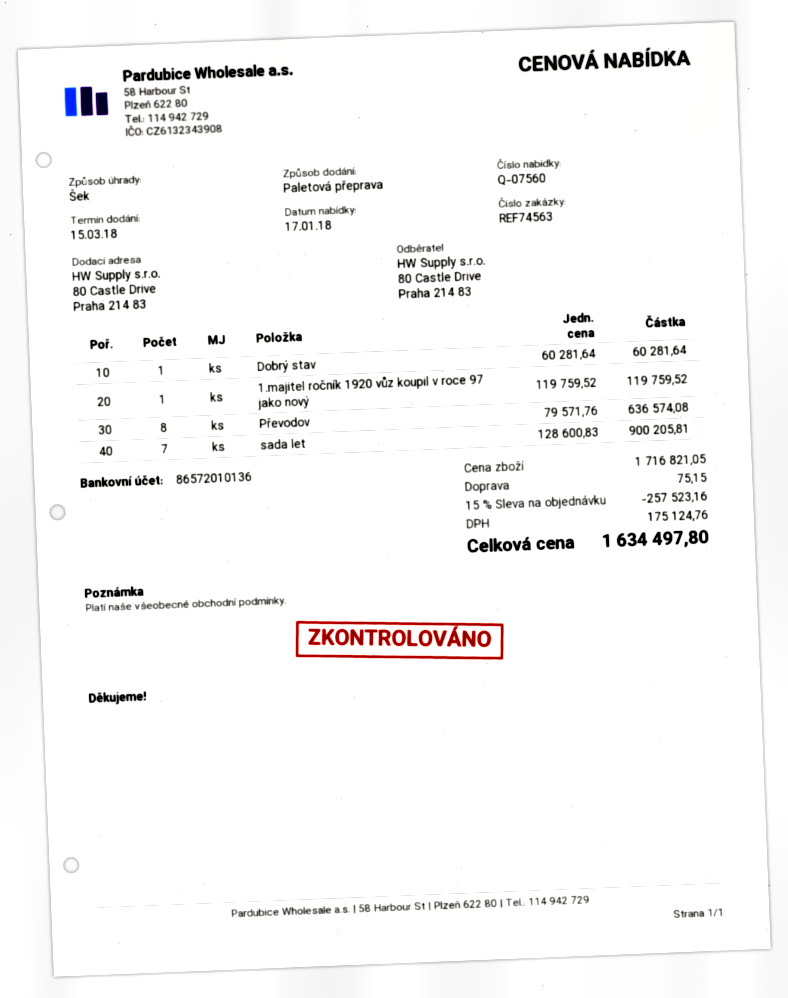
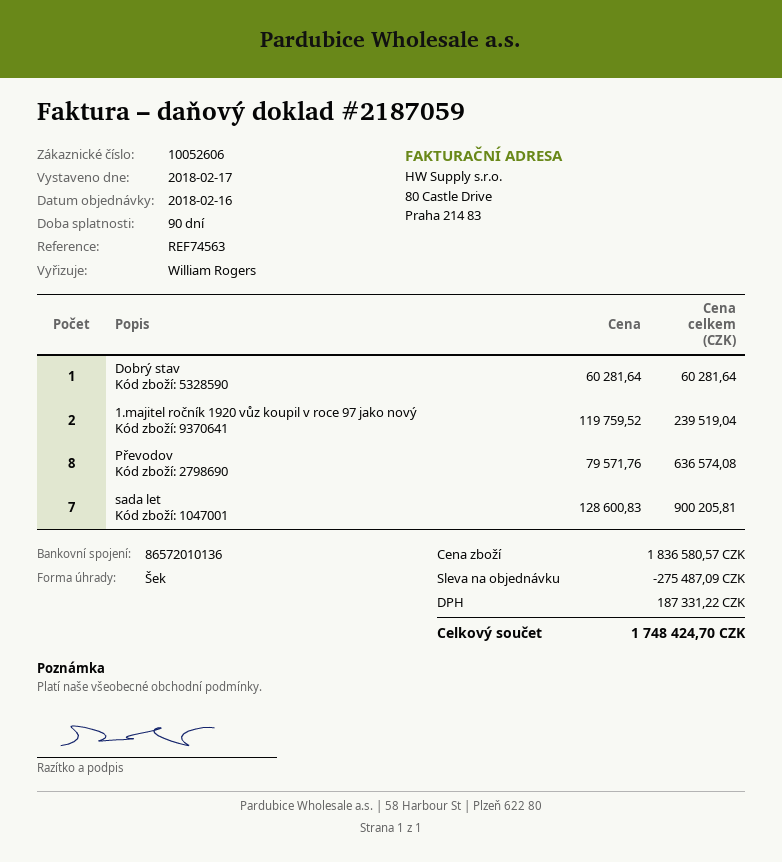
1.majitel ročník 1920 vůz koupil v roce 97 jako nový: 1 x 119759.52 = 119759.52 -> 2 x 119759.52 = 239519.04
subtotal: 1716821.05 -> 1836580.57
discount: 257523.16 -> 275487.09
shipping: 75.15 -> none
tax: 175124.76 -> 187331.22
total: 1634497.80 -> 1748424.70

